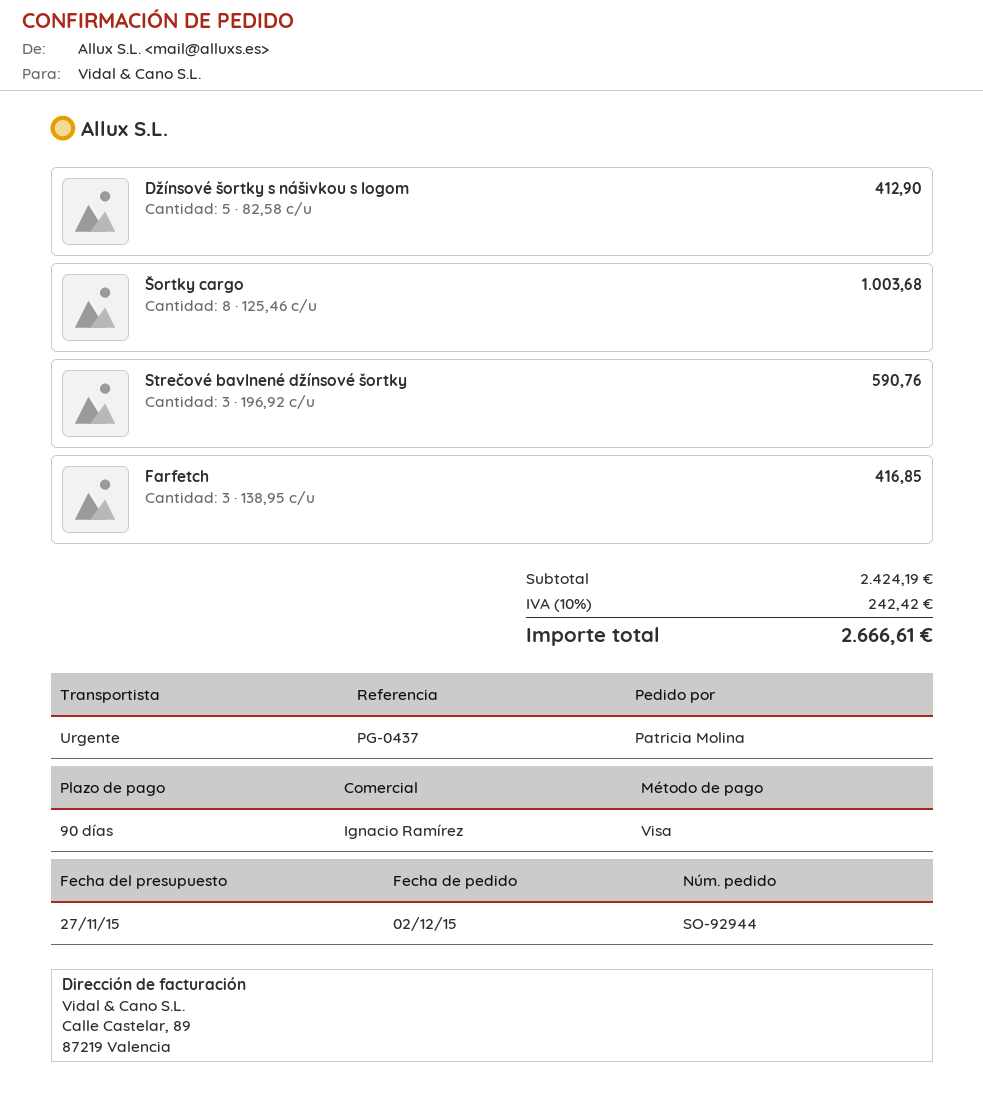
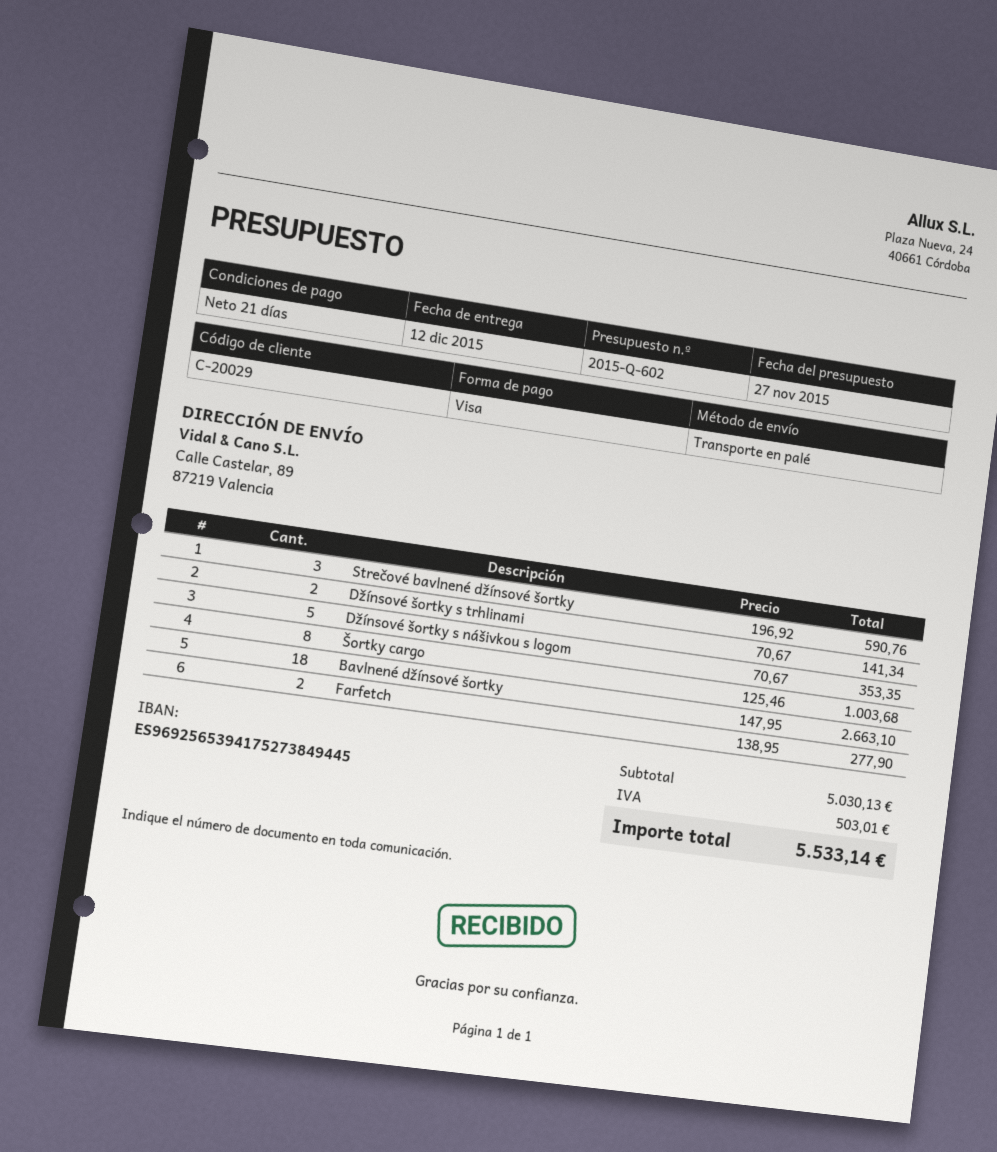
payment terms: 90 days -> 21 days
shipping method: express -> pallet freight
Džínsové šortky s nášivkou s logom: 5 x 82.58 = 412.90 -> 5 x 70.67 = 353.35
Farfetch: 3 x 138.95 = 416.85 -> 2 x 138.95 = 277.90
Džínsové šortky s trhlinami: none -> 2 x 70.67 = 141.34
Bavlnené džínsové šortky: none -> 18 x 147.95 = 2663.10
subtotal: 2424.19 -> 5030.13
tax: 242.42 -> 503.01
total: 2666.61 -> 5533.14

